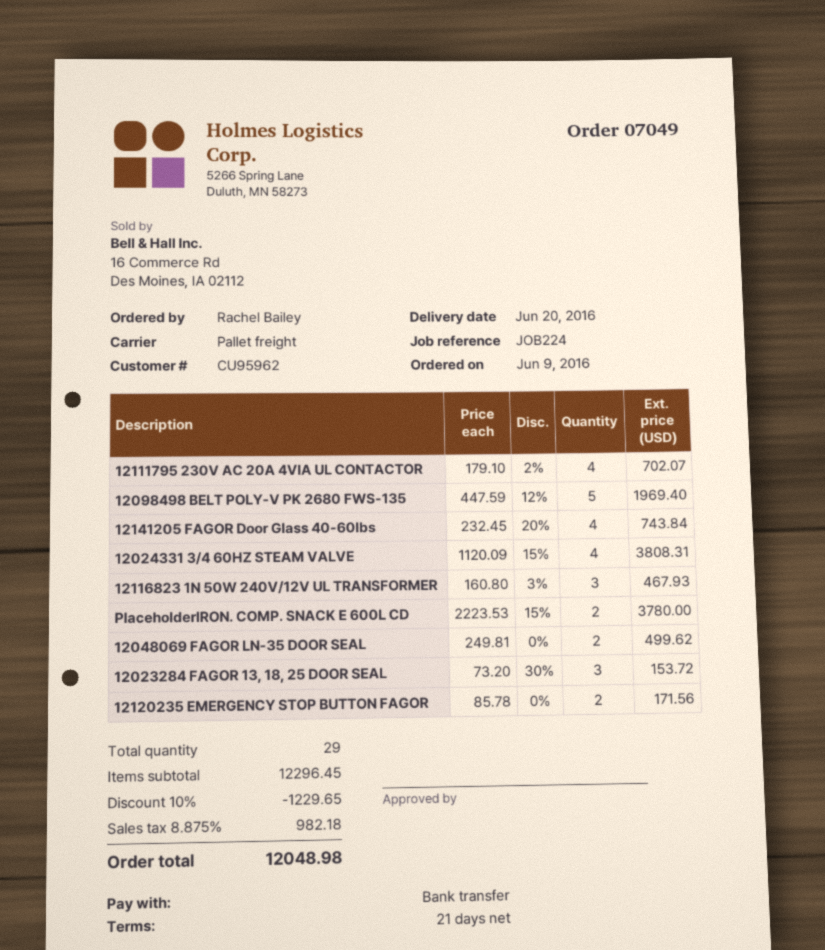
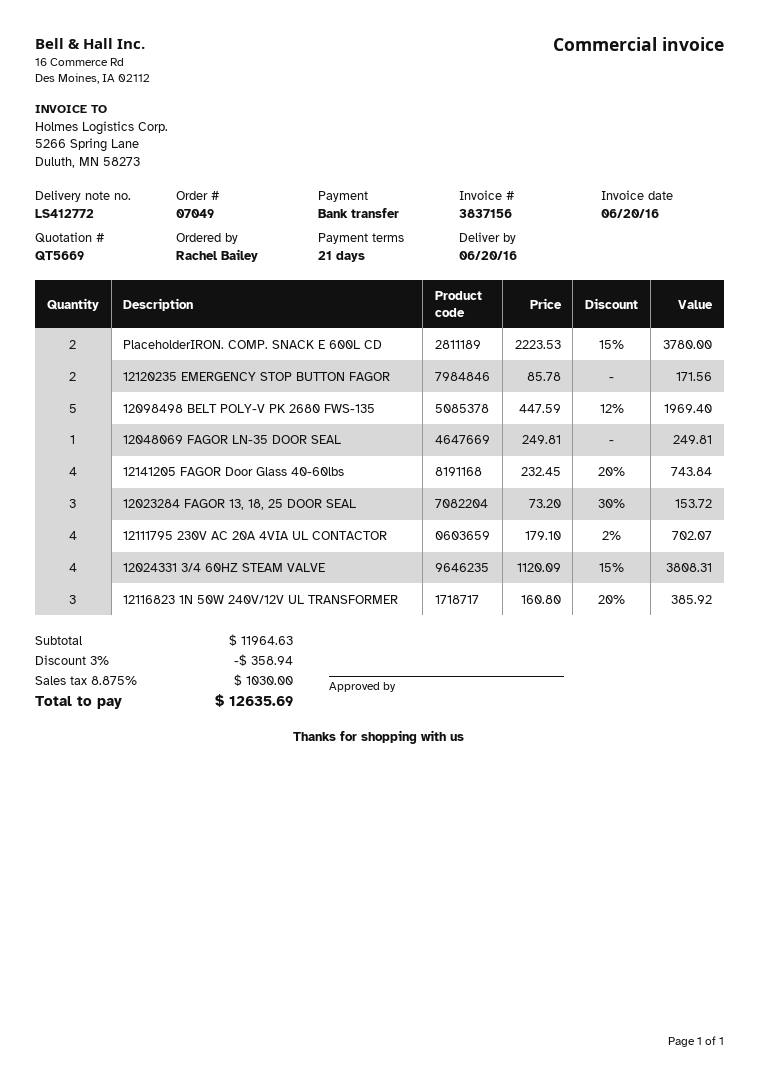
12116823 1N 50W 240V/12V UL TRANSFORMER: 3 x 160.80 - 3% = 467.93 -> 3 x 160.80 - 20% = 385.92
12048069 FAGOR LN-35 DOOR SEAL: 2 x 249.81 = 499.62 -> 1 x 249.81 = 249.81
subtotal: 12296.45 -> 11964.63
discount: 10% = 1229.65 -> 3% = 358.94
tax: 8.875% = 982.18 -> 8.875% = 1030.00
total: 12048.98 -> 12635.69

